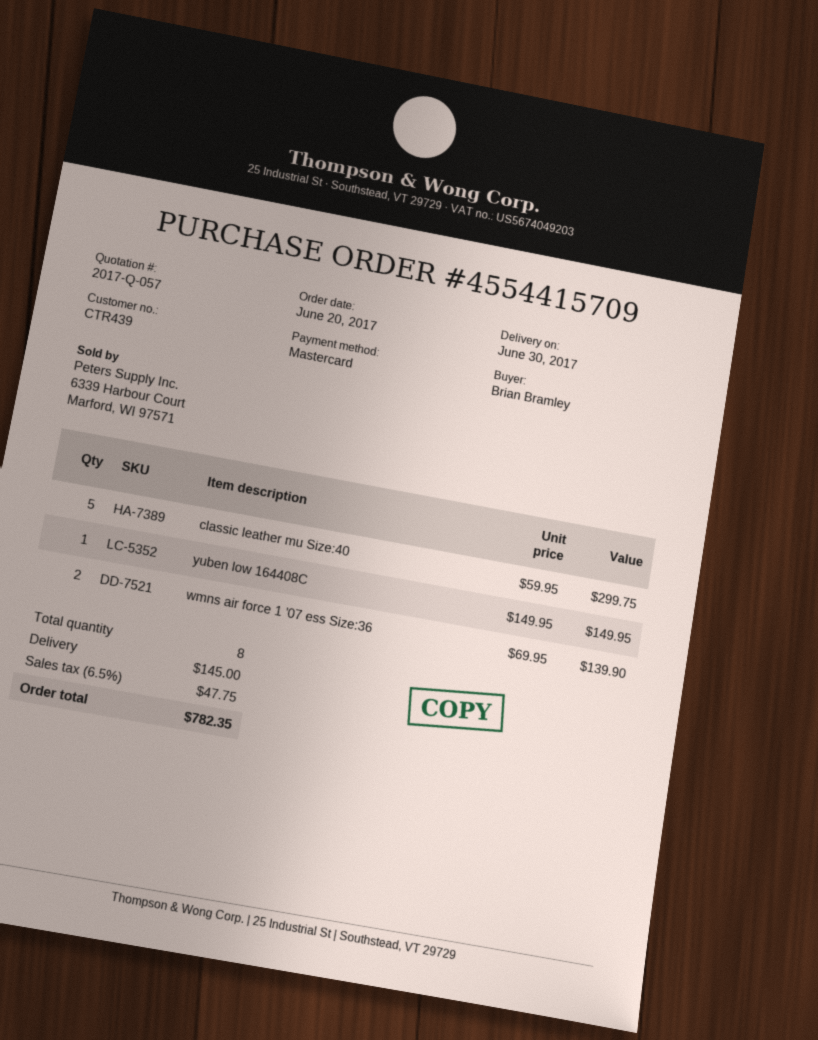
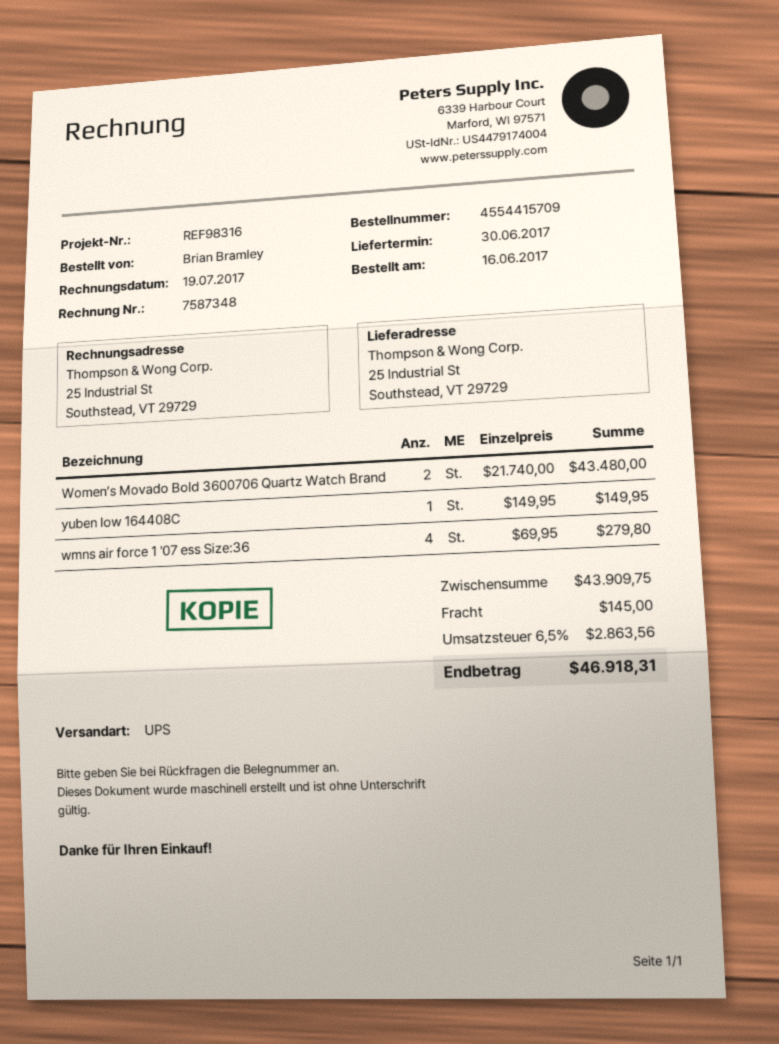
order date: 2017-06-20 -> 2017-06-16
classic leather mu Size:40: 5 x 59.95 = 299.75 -> none
wmns air force 1 '07 ess Size:36: 2 x 69.95 = 139.90 -> 4 x 69.95 = 279.80
Women’s Movado Bold 3600706 Quartz Watch Brand: none -> 2 x 21740.00 = 43480.00
tax: 6.5% = 47.75 -> 6.5% = 2863.56
total: 782.35 -> 46918.31

